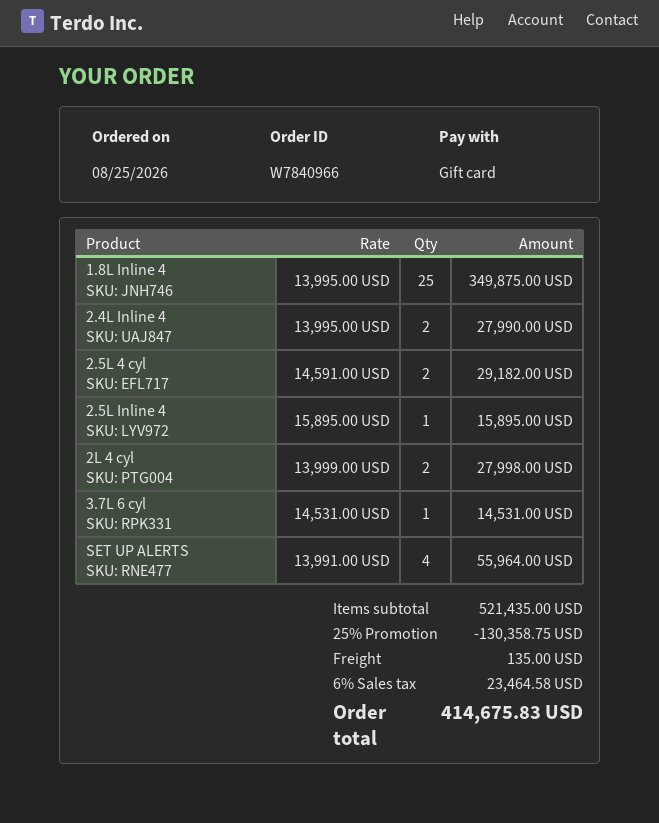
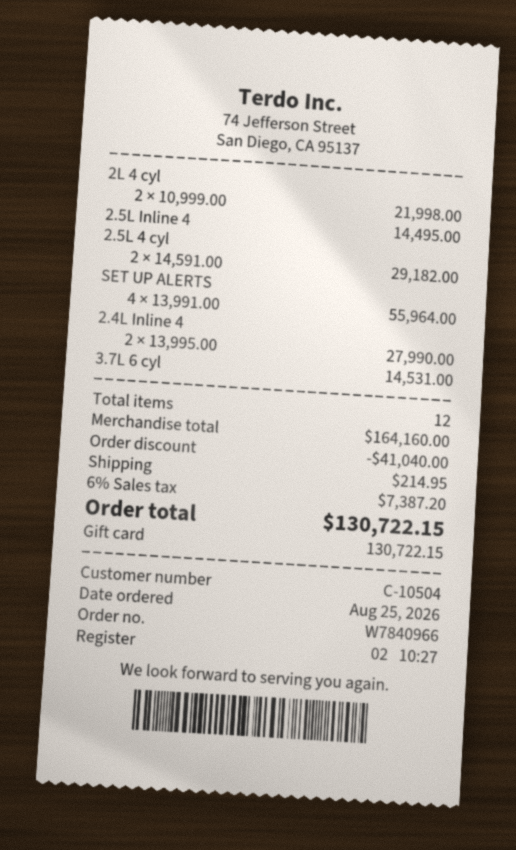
1.8L Inline 4: 25 x 13995.00 = 349875.00 -> none
2.5L Inline 4: 1 x 15895.00 = 15895.00 -> 1 x 14495.00 = 14495.00
2L 4 cyl: 2 x 13999.00 = 27998.00 -> 2 x 10999.00 = 21998.00
subtotal: 521435.00 -> 164160.00
discount: 130358.75 -> 41040.00
shipping: 135.00 -> 214.95
tax: 6% = 23464.58 -> 6% = 7387.20
total: 414675.83 -> 130722.15

